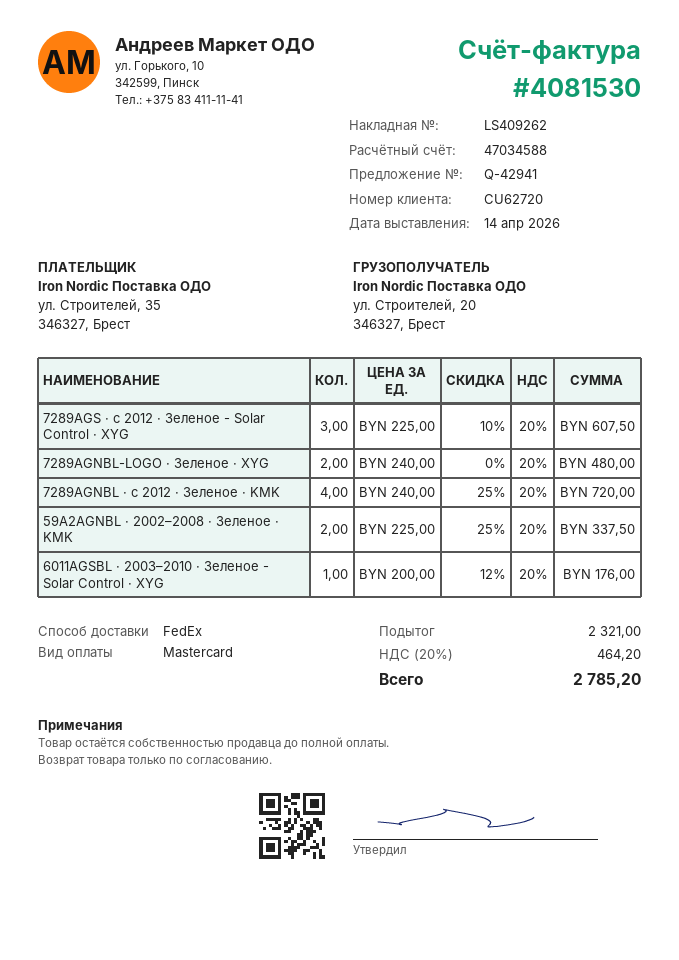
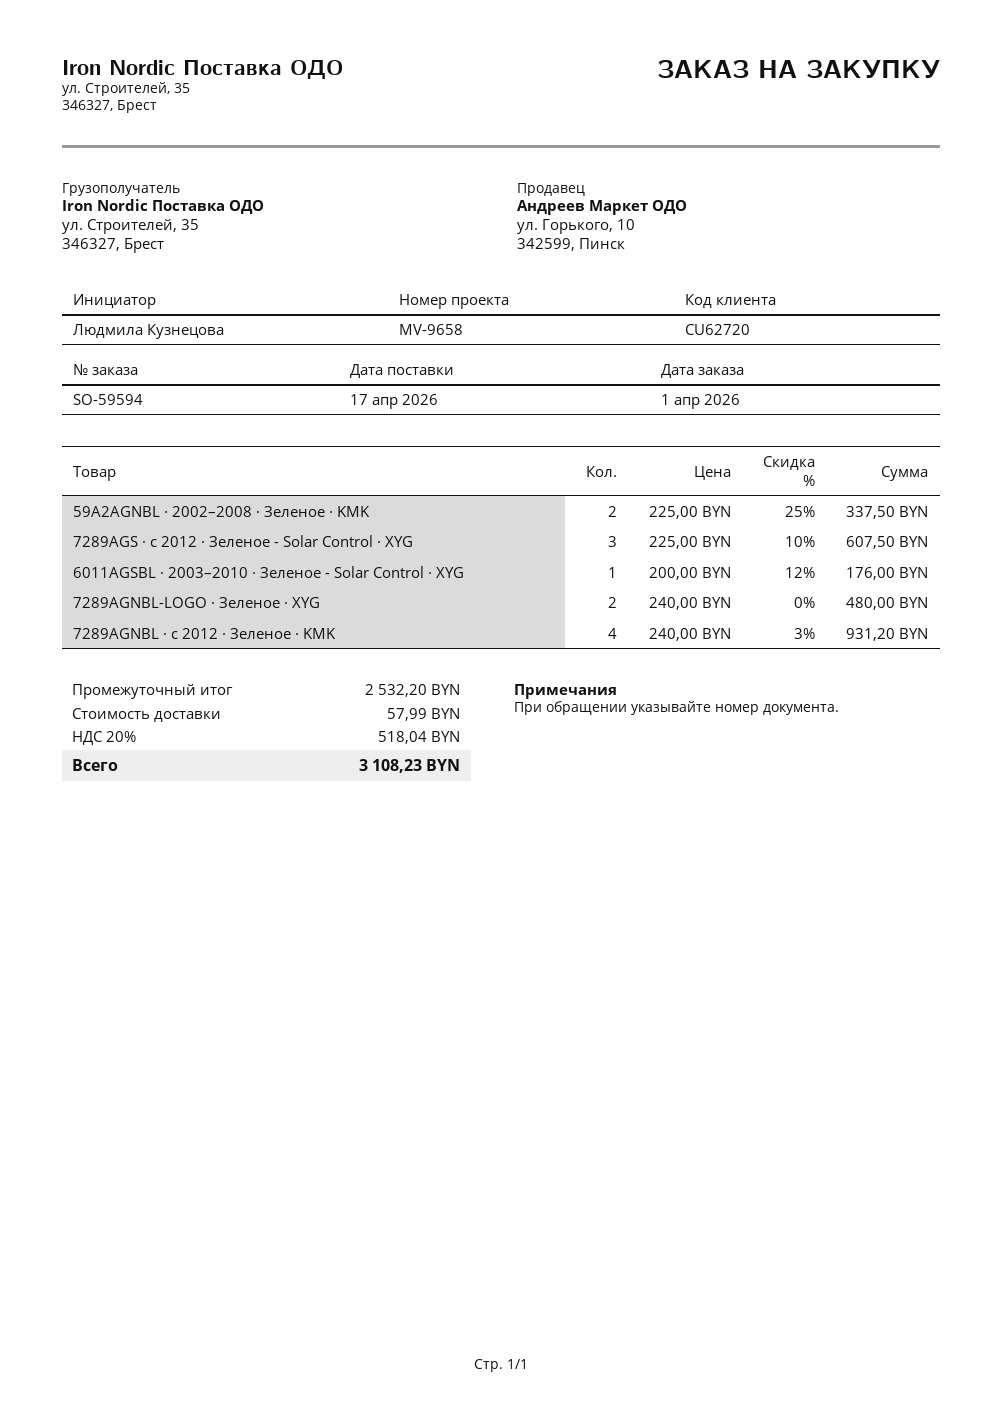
ship to: ул. Строителей, 20, 346327, Брест -> ул. Строителей, 35, 346327, Брест
7289AGNBL · с 2012 · Зеленое · KMK: 4 x 240.00 - 25% = 720.00 -> 4 x 240.00 - 3% = 931.20
subtotal: 2321.00 -> 2532.20
shipping: none -> 57.99
tax: 20% = 464.20 -> 20% = 518.04
total: 2785.20 -> 3108.23

